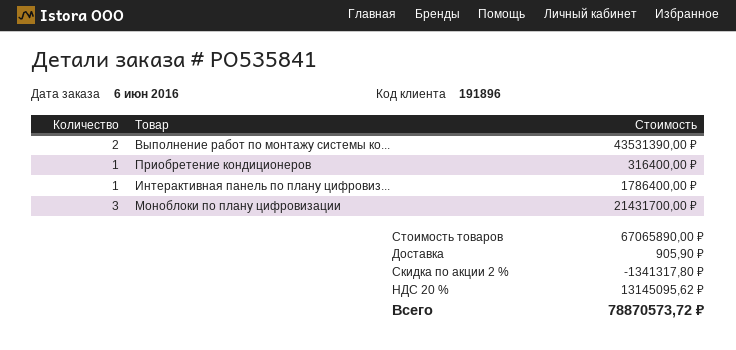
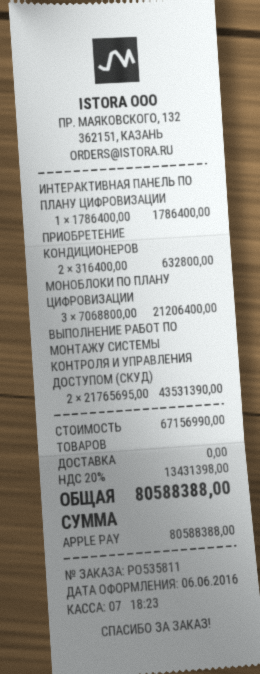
order number: PO535841 -> PO535811
Приобретение кондиционеров: 1 for 316400.00 -> 2 for 632800.00
Моноблоки по плану цифровизации: 3 for 21431700.00 -> 3 for 21206400.00
subtotal: 67065890.00 -> 67156990.00
discount: 2% = 1341317.80 -> none
shipping: 905.90 -> 0.00
tax: 20% = 13145095.62 -> 20% = 13431398.00
total: 78870573.72 -> 80588388.00

